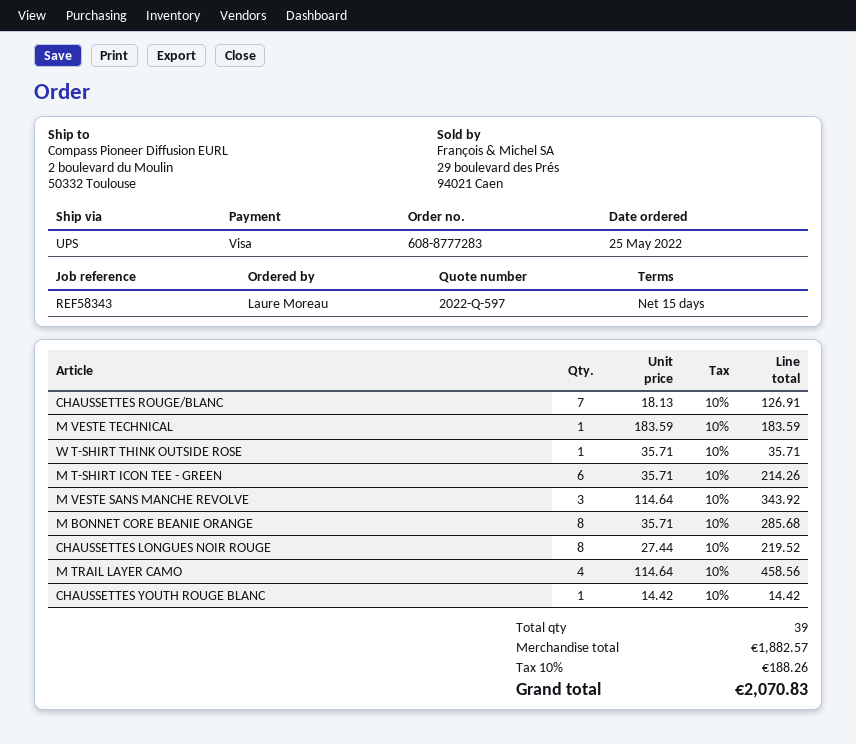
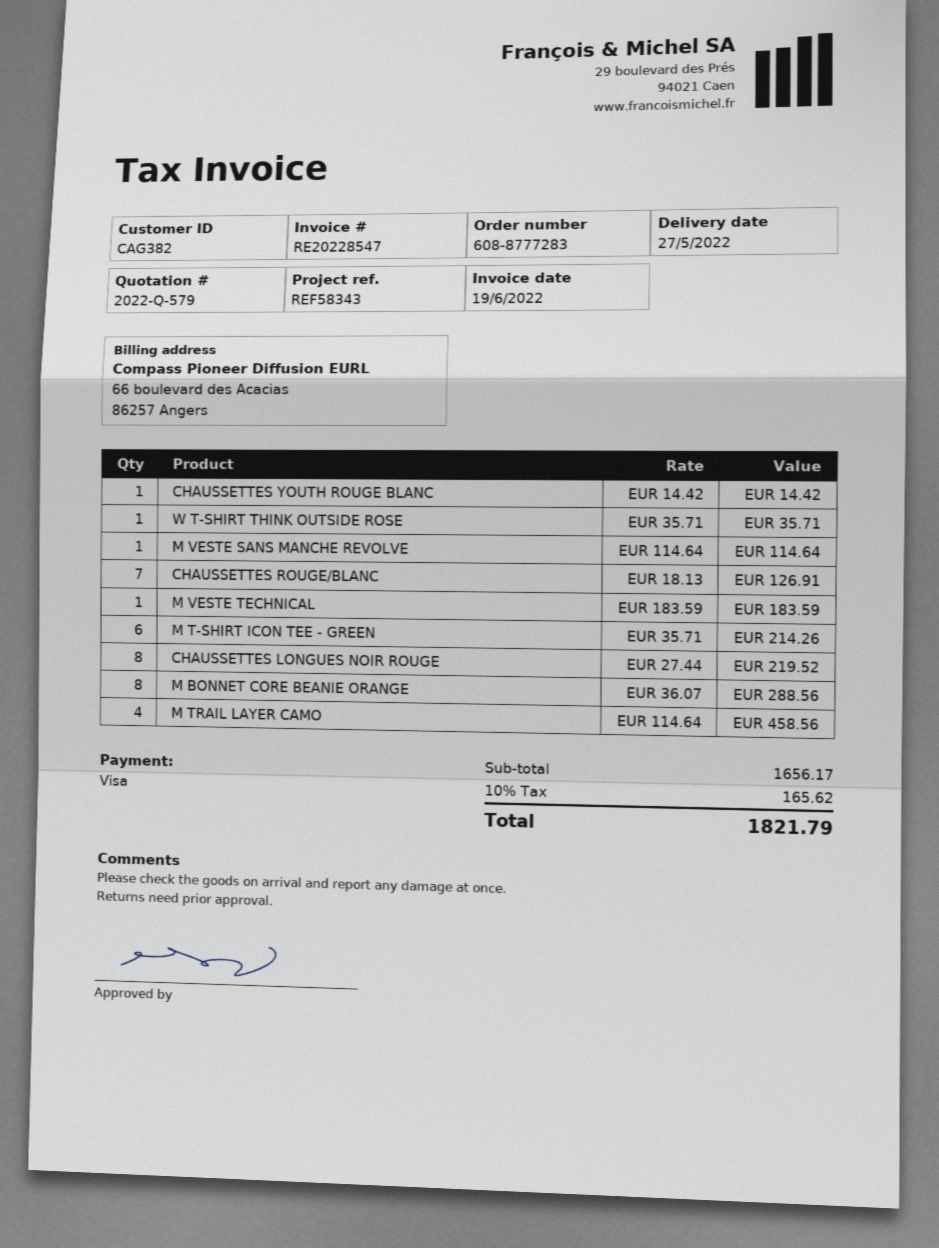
quote number: 2022-Q-597 -> 2022-Q-579
M VESTE SANS MANCHE REVOLVE: 3 x 114.64 = 343.92 -> 1 x 114.64 = 114.64
M BONNET CORE BEANIE ORANGE: 8 x 35.71 = 285.68 -> 8 x 36.07 = 288.56
subtotal: 1882.57 -> 1656.17
tax: 10% = 188.26 -> 10% = 165.62
total: 2070.83 -> 1821.79

